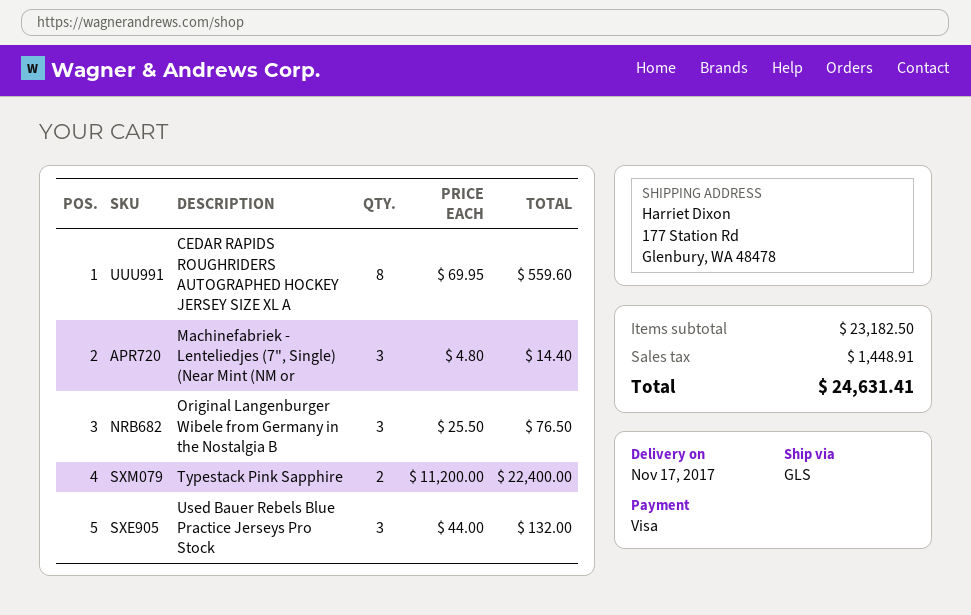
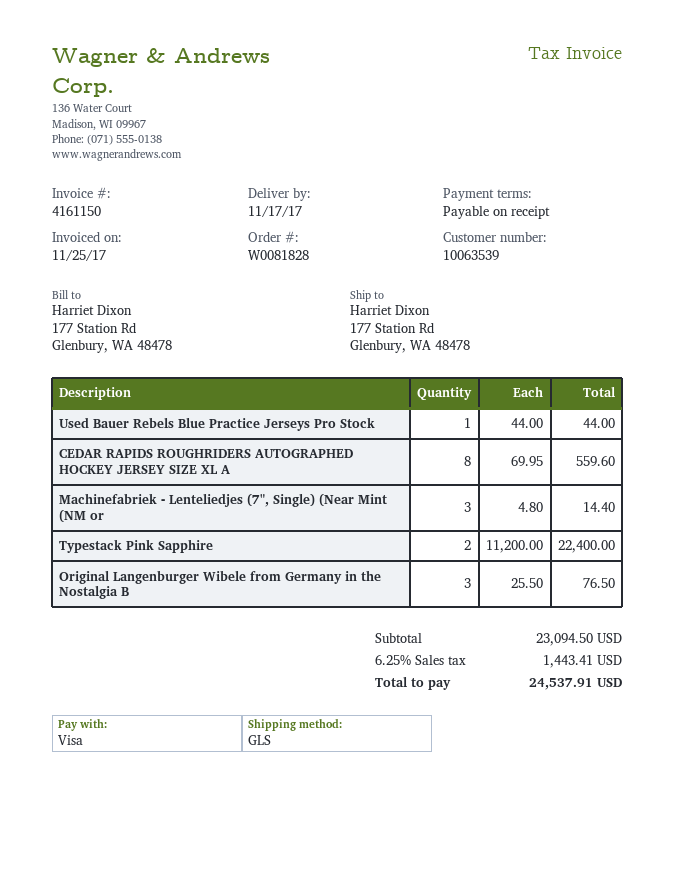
Used Bauer Rebels Blue Practice Jerseys Pro Stock: 3 x 44.00 = 132.00 -> 1 x 44.00 = 44.00
subtotal: 23182.50 -> 23094.50
tax: 1448.91 -> 1443.41
total: 24631.41 -> 24537.91

